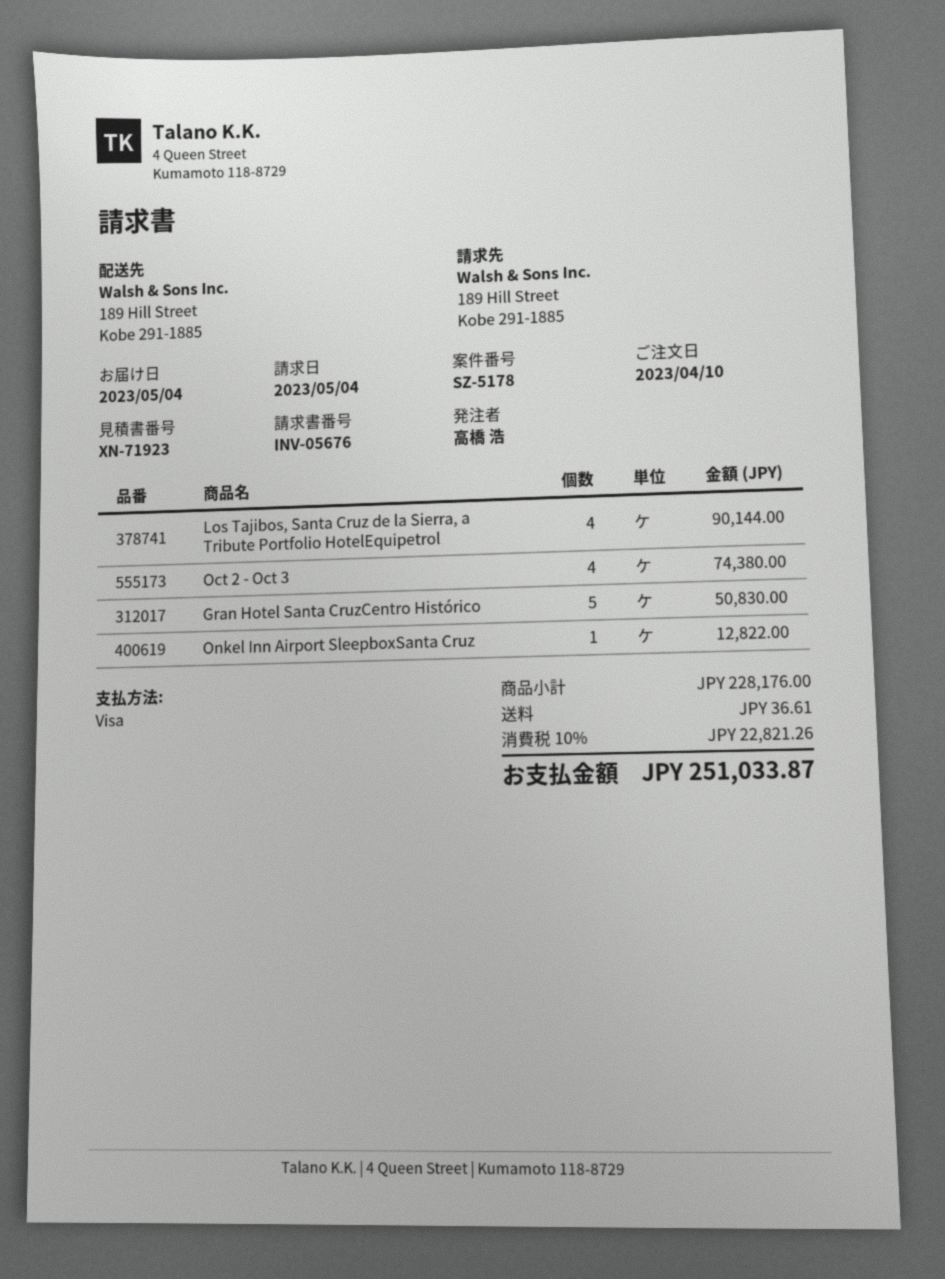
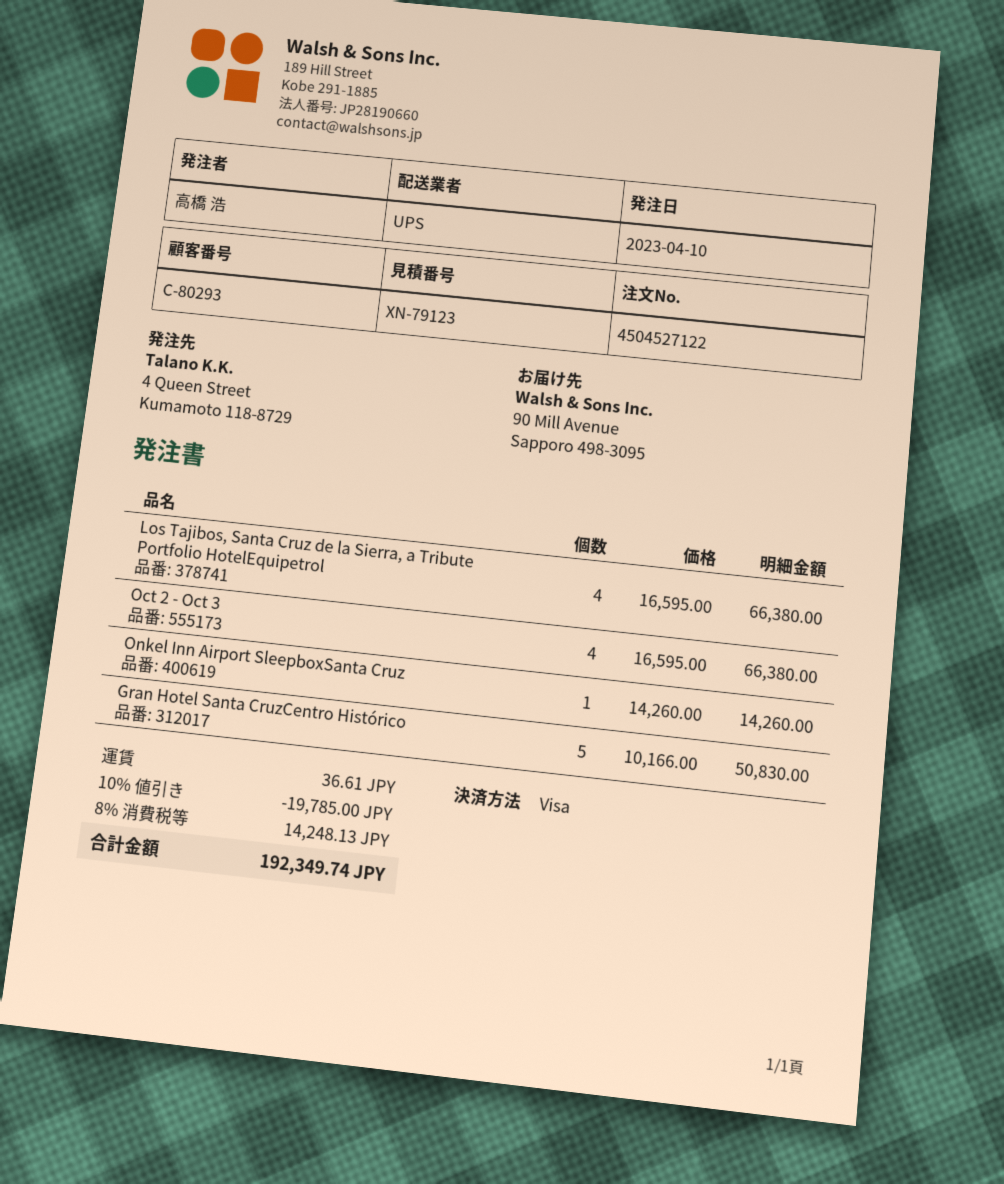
quote number: XN-71923 -> XN-79123
ship to: 189 Hill Street, Kobe 291-1885 -> 90 Mill Avenue, Sapporo 498-3095
Los Tajibos, Santa Cruz de la Sierra, a Tribute Portfolio HotelEquipetrol: 4 for 90144.00 -> 4 for 66380.00
Oct 2 - Oct 3: 4 for 74380.00 -> 4 for 66380.00
Onkel Inn Airport SleepboxSanta Cruz: 1 for 12822.00 -> 1 for 14260.00
discount: none -> 10% = 19785.00
tax: 10% = 22821.26 -> 8% = 14248.13
total: 251033.87 -> 192349.74

